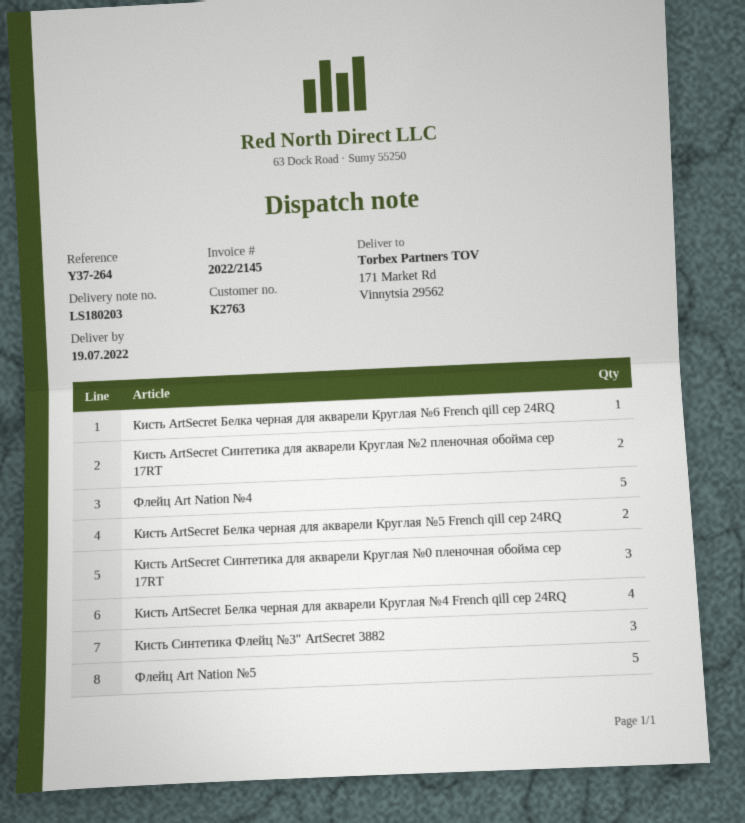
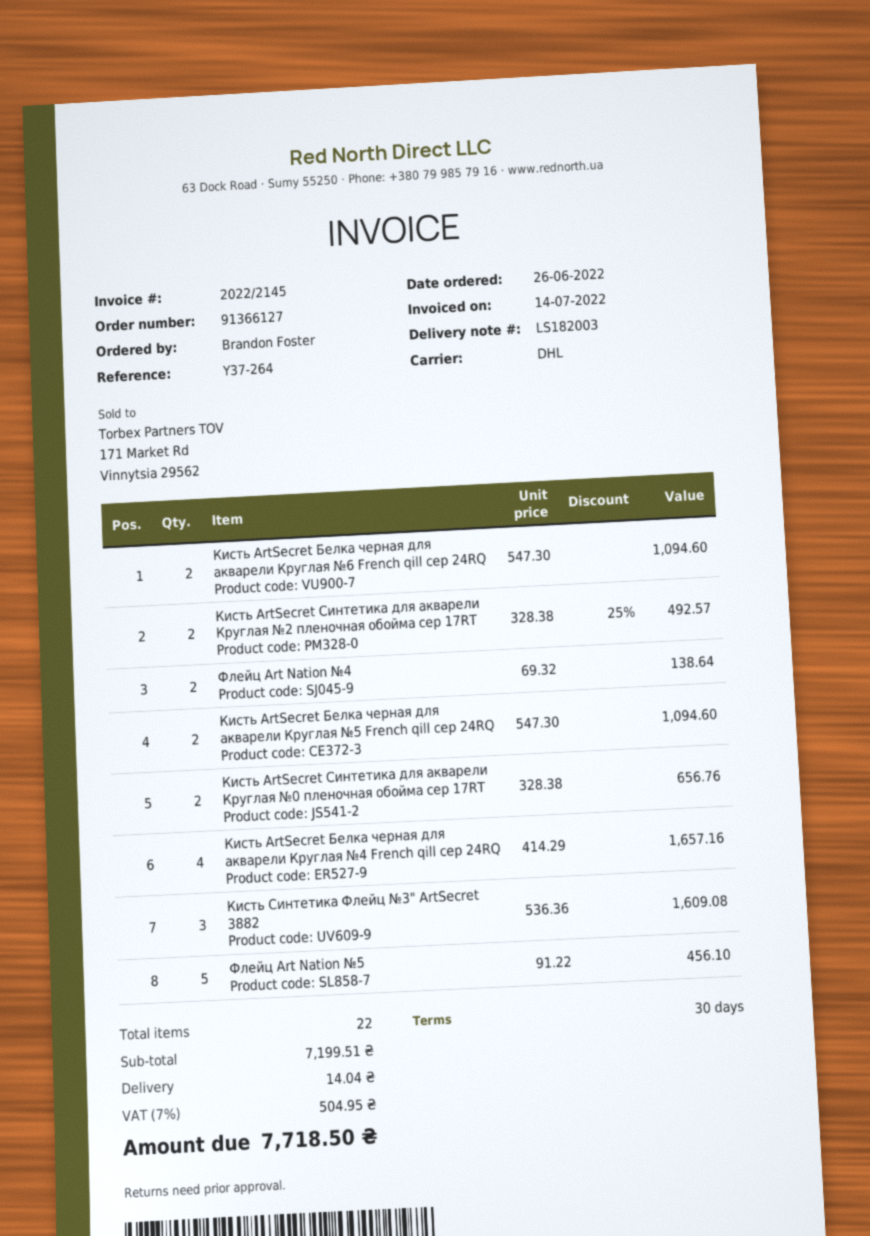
delivery note number: LS180203 -> LS182003
Кисть ArtSecret Белка черная для акварели Круглая №6 French qill сер 24RQ: 1 -> 2
Флейц Art Nation №4: 5 -> 2
Кисть ArtSecret Синтетика для акварели Круглая №0 пленочная обойма сер 17RT: 3 -> 2

